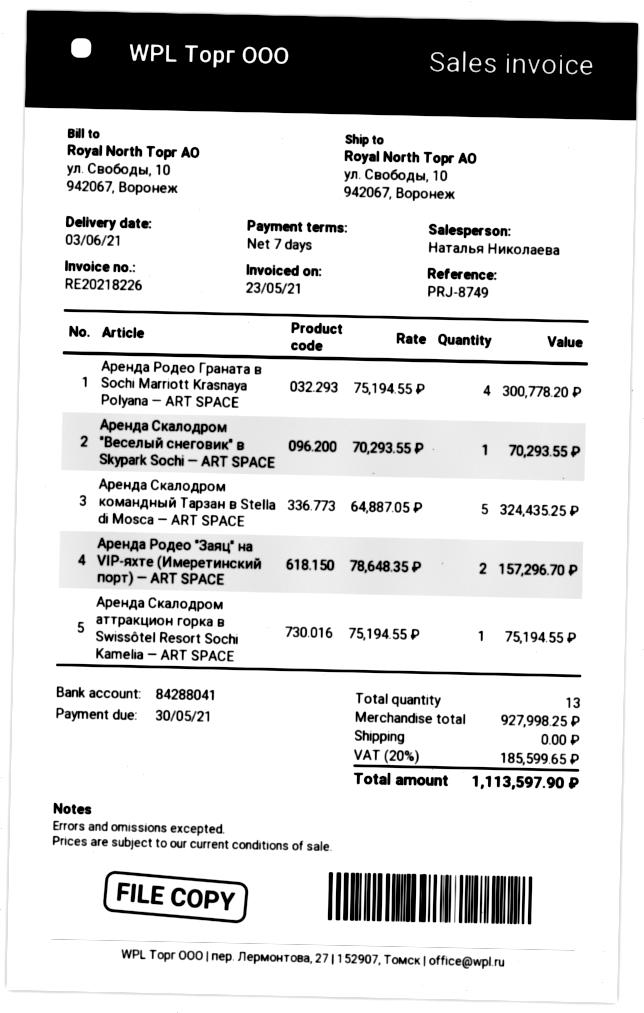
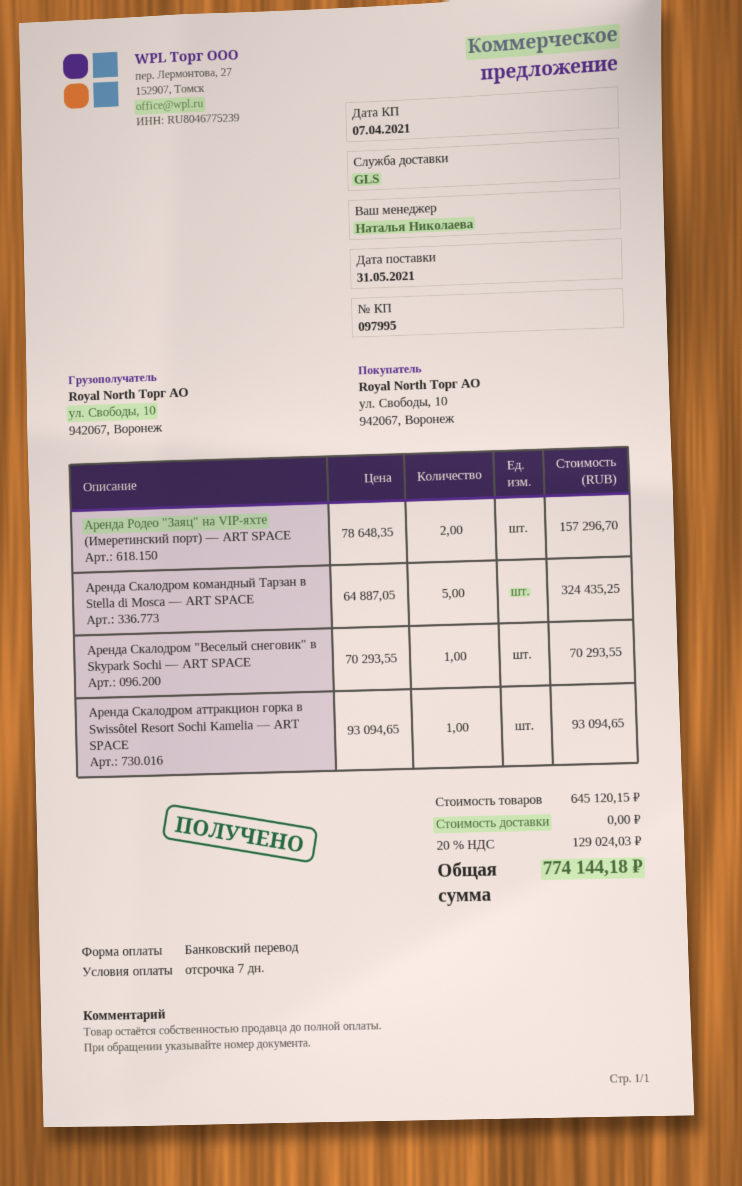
delivery date: 2021-06-03 -> 2021-05-31
Аренда Родео Граната в Sochi Marriott Krasnaya Polyana — ART SPACE: 4 x 75194.55 = 300778.20 -> none
Аренда Скалодром аттракцион горка в Swissôtel Resort Sochi Kamelia — ART SPACE: 1 x 75194.55 = 75194.55 -> 1 x 93094.65 = 93094.65
subtotal: 927998.25 -> 645120.15
tax: 20% = 185599.65 -> 20% = 129024.03
total: 1113597.90 -> 774144.18

